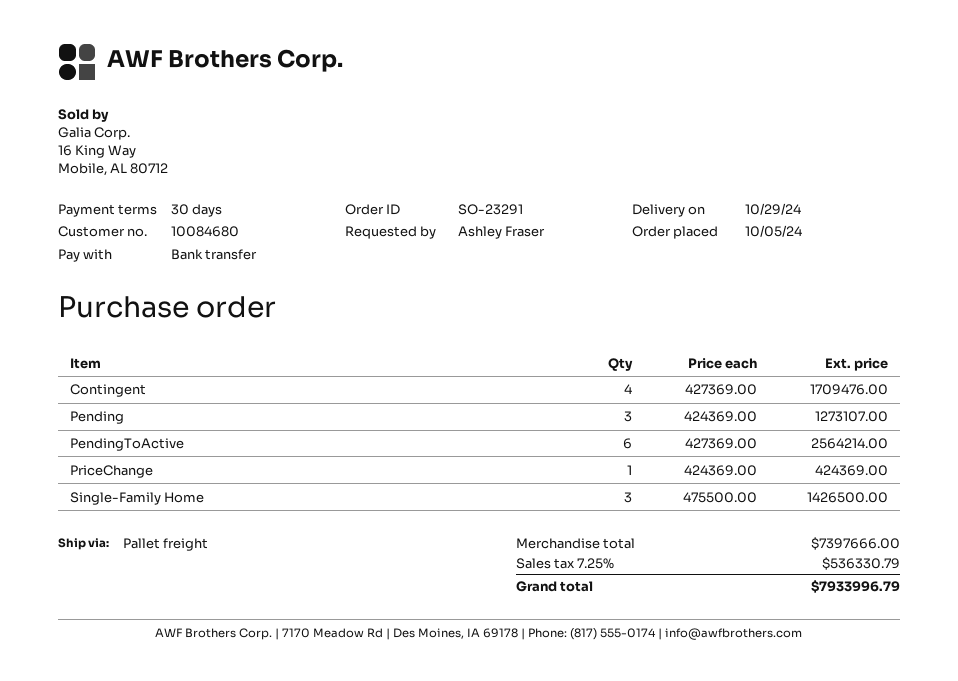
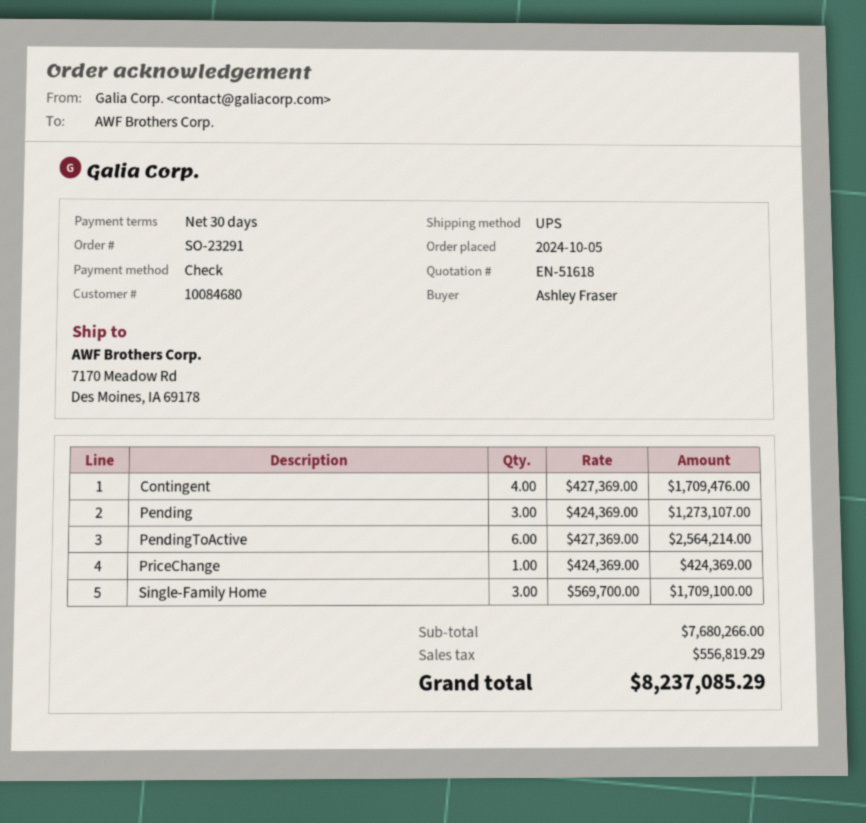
payment method: bank transfer -> cheque
shipping method: pallet freight -> UPS
Single-Family Home: 3 x 475500.00 = 1426500.00 -> 3 x 569700.00 = 1709100.00
subtotal: 7397666.00 -> 7680266.00
tax: 536330.79 -> 556819.29
total: 7933996.79 -> 8237085.29

